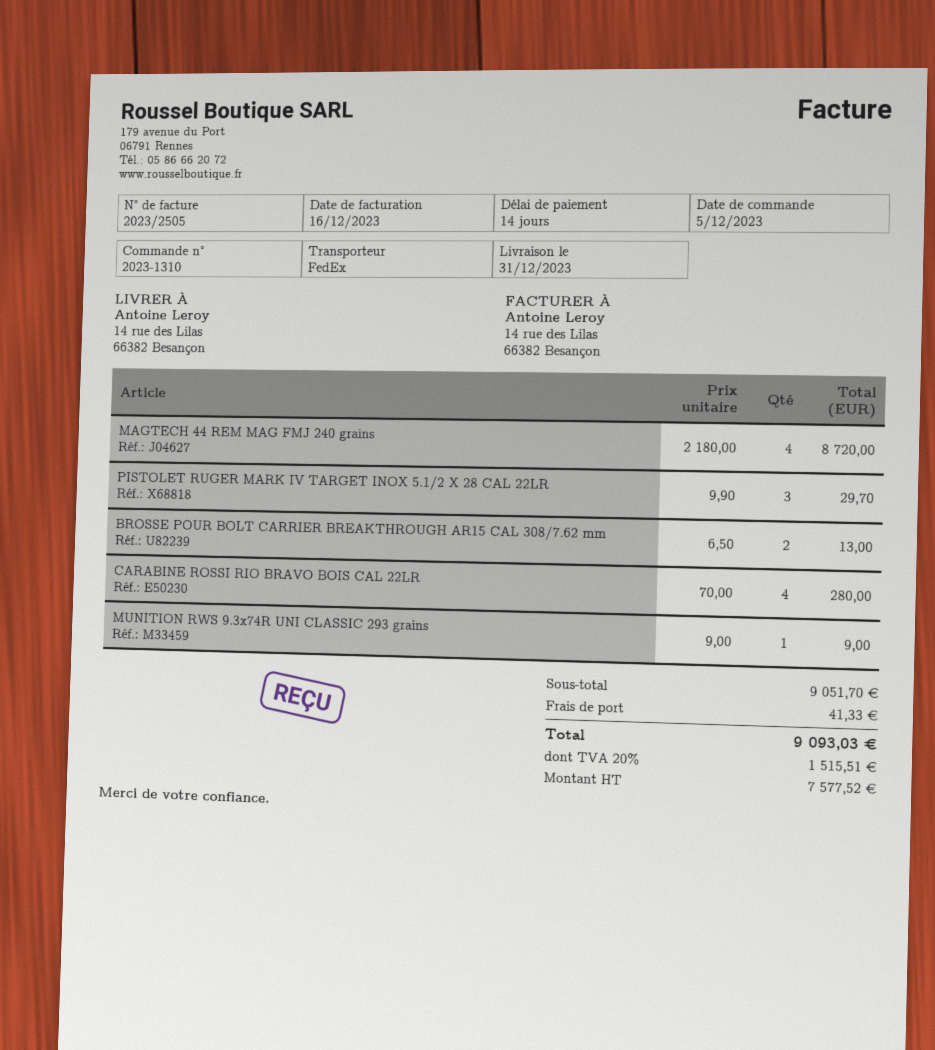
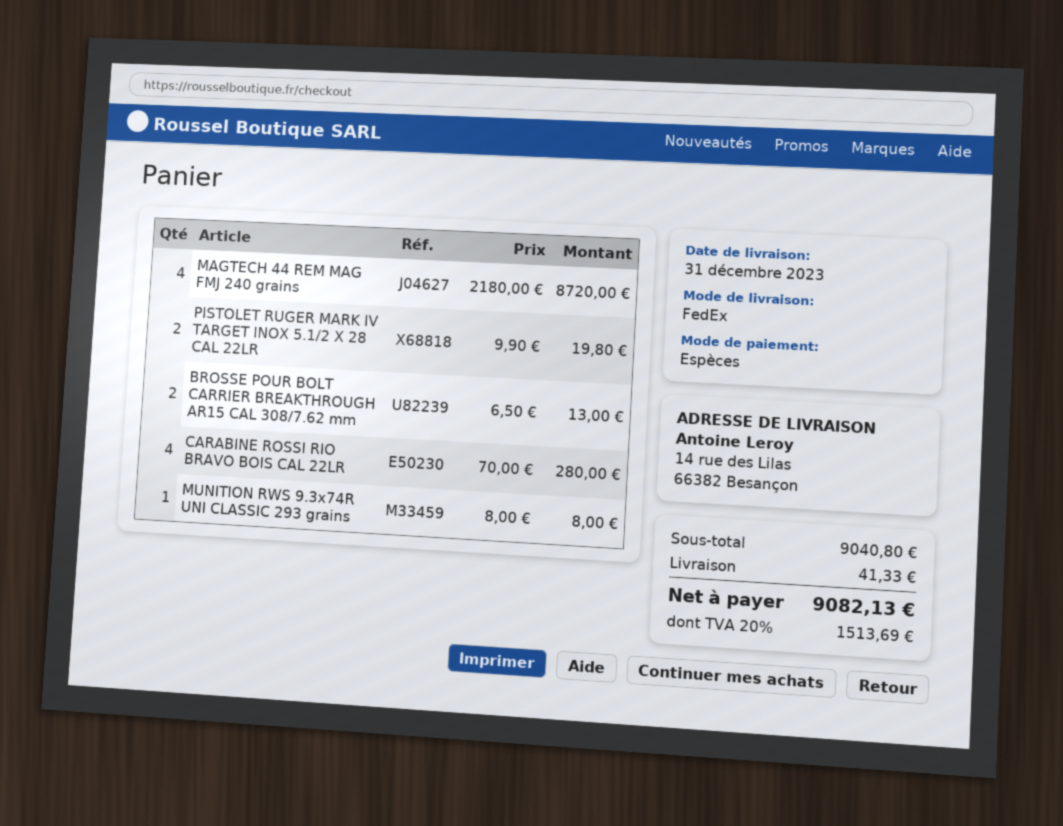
PISTOLET RUGER MARK IV TARGET INOX 5.1/2 X 28 CAL 22LR: 3 x 9.90 = 29.70 -> 2 x 9.90 = 19.80
MUNITION RWS 9.3x74R UNI CLASSIC 293 grains: 1 x 9.00 = 9.00 -> 1 x 8.00 = 8.00
subtotal: 9051.70 -> 9040.80
tax: 20% = 1515.51 -> 20% = 1513.69
total: 9093.03 -> 9082.13

